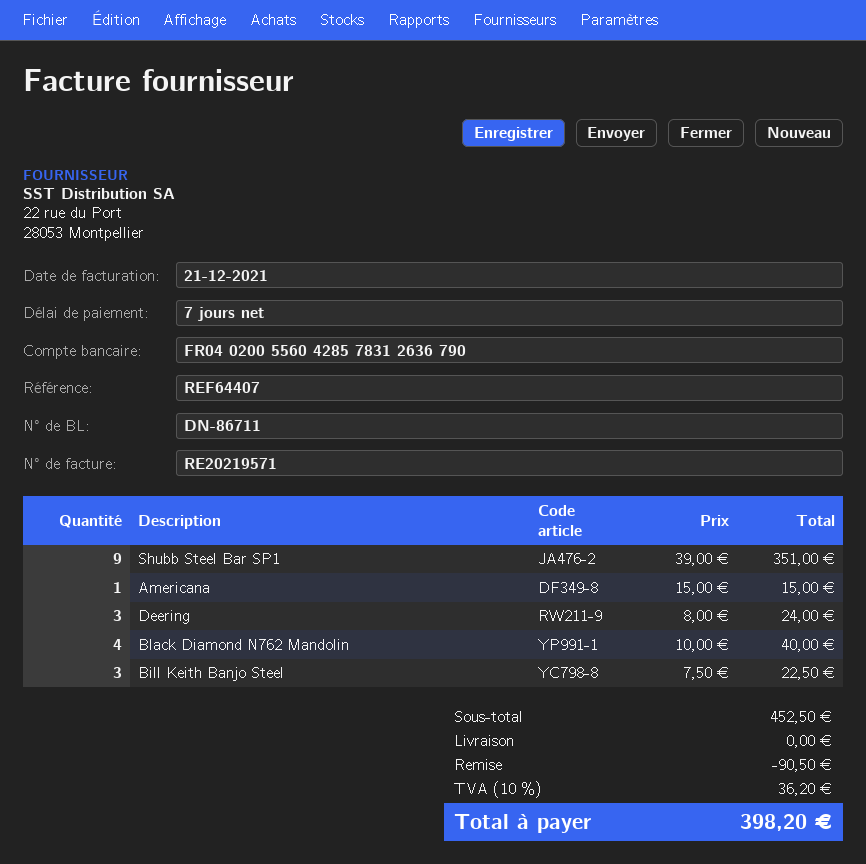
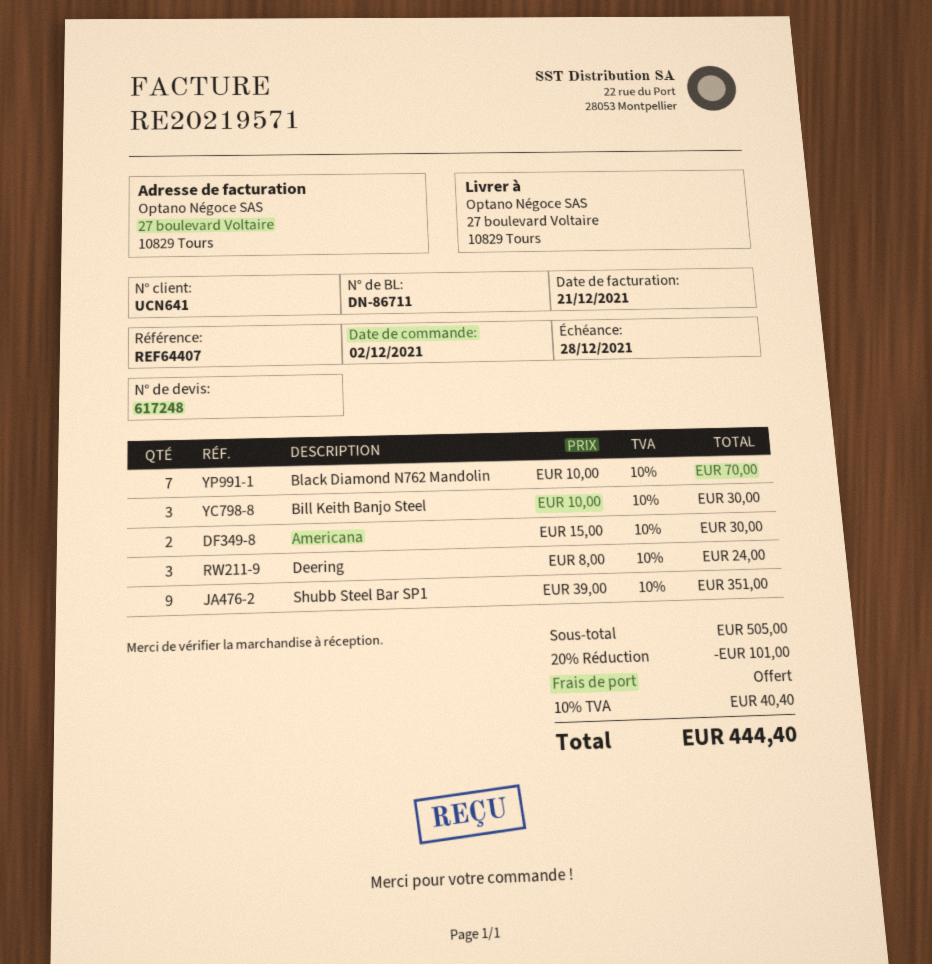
Americana: 1 x 15.00 = 15.00 -> 2 x 15.00 = 30.00
Black Diamond N762 Mandolin: 4 x 10.00 = 40.00 -> 7 x 10.00 = 70.00
Bill Keith Banjo Steel: 3 x 7.50 = 22.50 -> 3 x 10.00 = 30.00
subtotal: 452.50 -> 505.00
discount: 90.50 -> 101.00
tax: 10% = 36.20 -> 10% = 40.40
total: 398.20 -> 444.40

